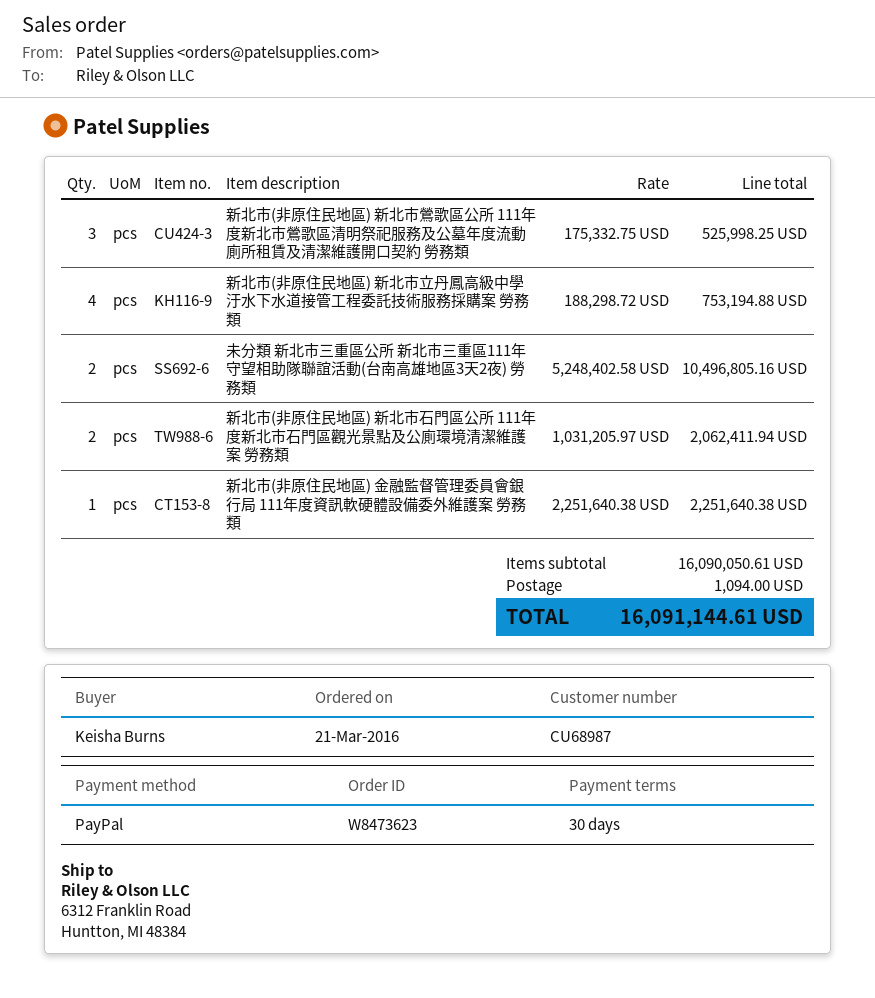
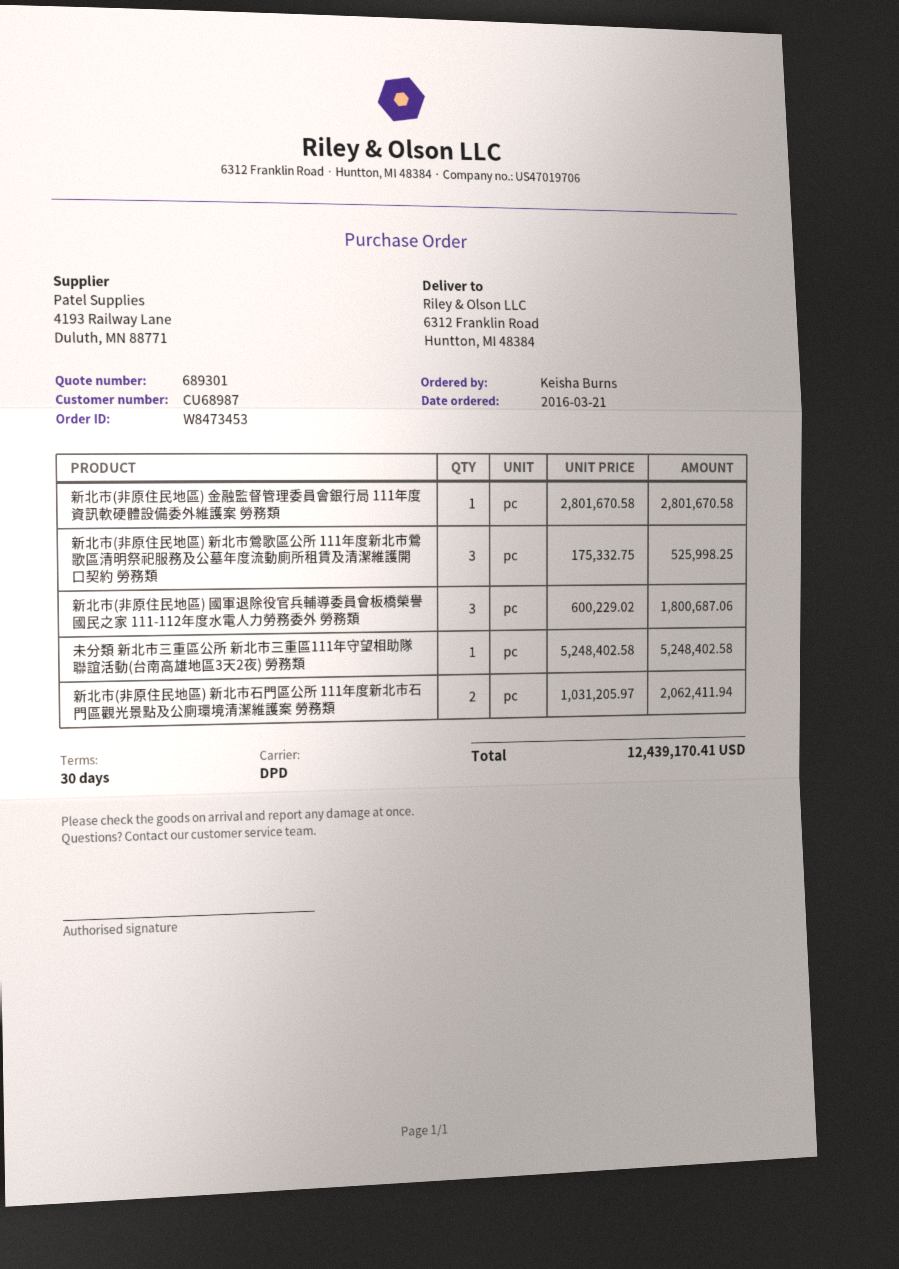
order number: W8473623 -> W8473453
新北市(非原住民地區) 新北市立丹鳳高級中學 汙水下水道接管工程委託技術服務採購案 勞務類: 4 x 188298.72 = 753194.88 -> none
未分類 新北市三重區公所 新北市三重區111年守望相助隊聯誼活動(台南高雄地區3天2夜) 勞務類: 2 x 5248402.58 = 10496805.16 -> 1 x 5248402.58 = 5248402.58
新北市(非原住民地區) 金融監督管理委員會銀行局 111年度資訊軟硬體設備委外維護案 勞務類: 1 x 2251640.38 = 2251640.38 -> 1 x 2801670.58 = 2801670.58
新北市(非原住民地區) 國軍退除役官兵輔導委員會板橋榮譽國民之家 111-112年度水電人力勞務委外 勞務類: none -> 3 x 600229.02 = 1800687.06
shipping: 1094.00 -> none
total: 16091144.61 -> 12439170.41

